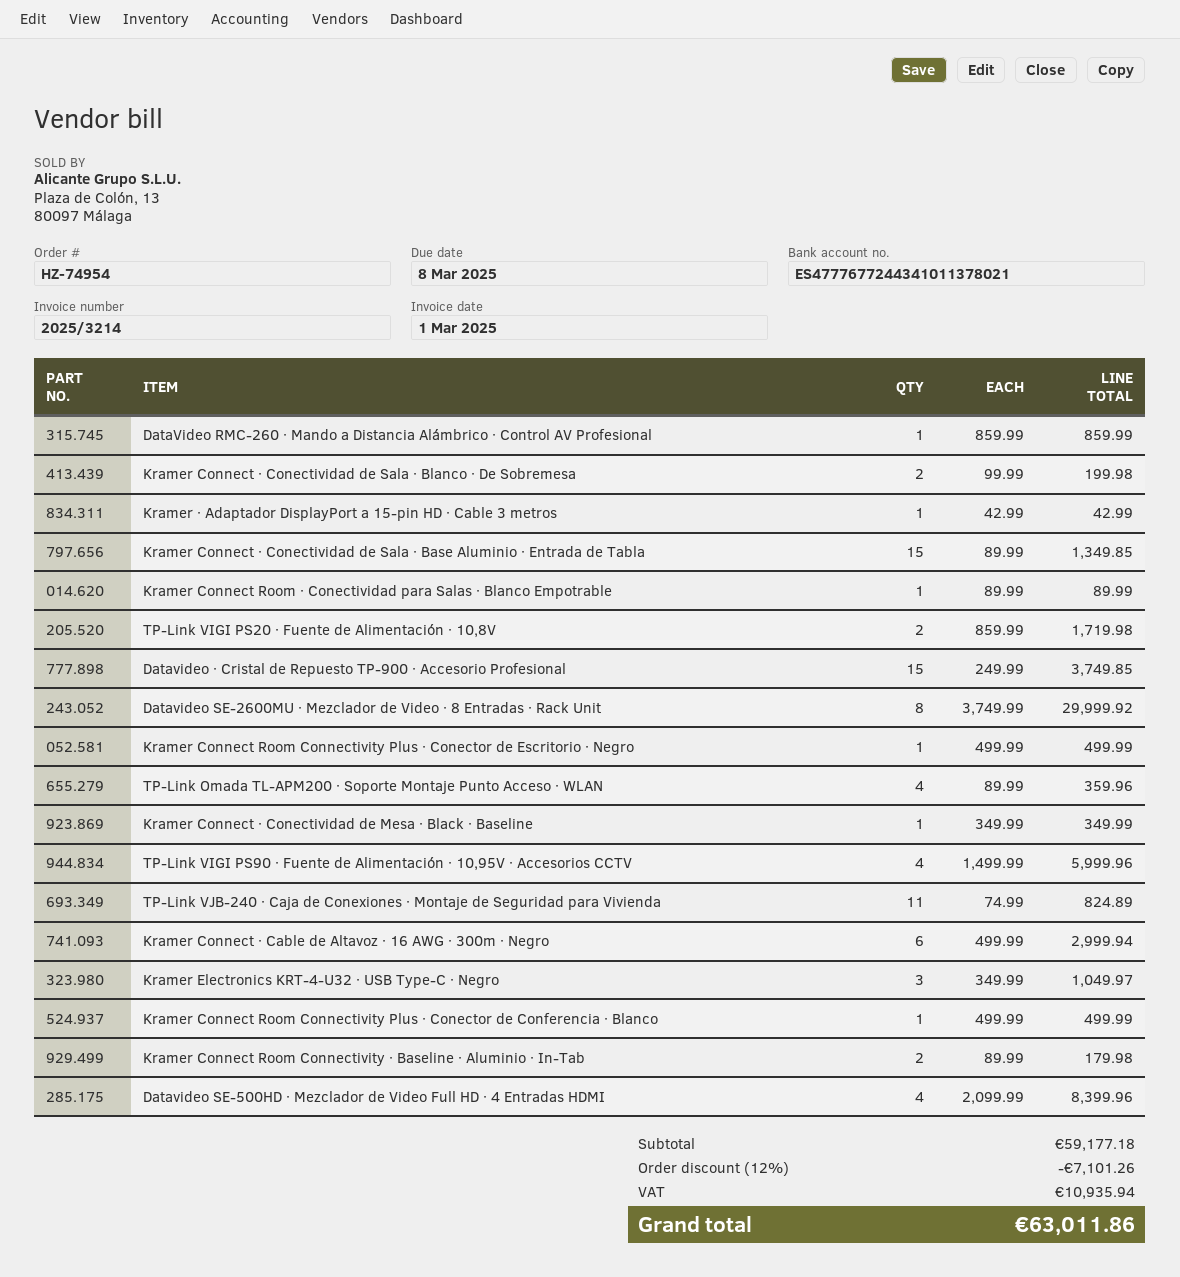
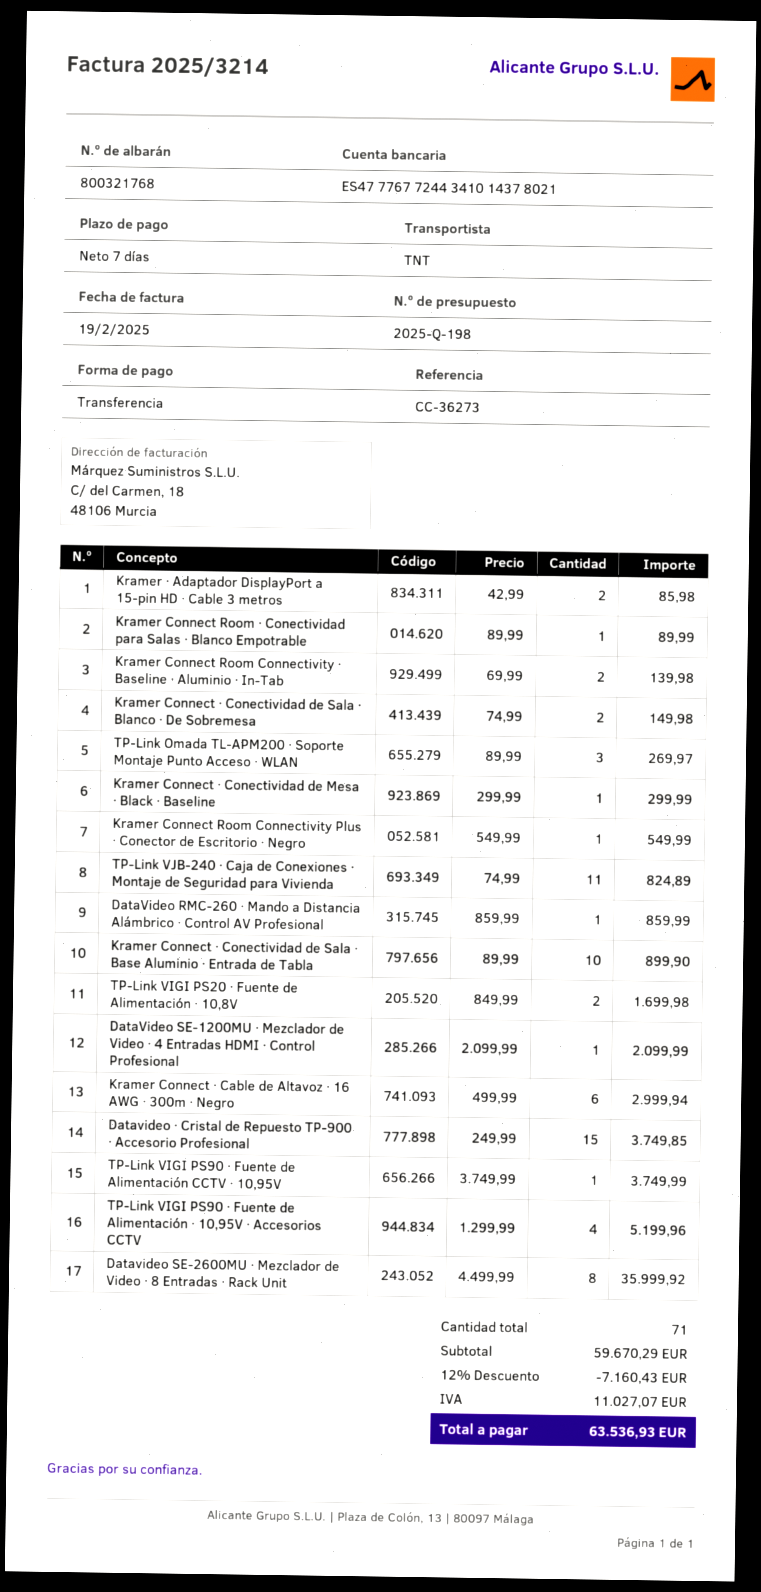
invoice date: 2025-03-01 -> 2025-02-19
bank account: ES4777677244341011378021 -> ES4777677244341014378021
Kramer Connect · Conectividad de Sala · Blanco · De Sobremesa: 2 x 99.99 = 199.98 -> 2 x 74.99 = 149.98
Kramer · Adaptador DisplayPort a 15-pin HD · Cable 3 metros: 1 x 42.99 = 42.99 -> 2 x 42.99 = 85.98
Kramer Connect · Conectividad de Sala · Base Aluminio · Entrada de Tabla: 15 x 89.99 = 1349.85 -> 10 x 89.99 = 899.90
TP-Link VIGI PS20 · Fuente de Alimentación · 10,8V: 2 x 859.99 = 1719.98 -> 2 x 849.99 = 1699.98
Datavideo SE-2600MU · Mezclador de Video · 8 Entradas · Rack Unit: 8 x 3749.99 = 29999.92 -> 8 x 4499.99 = 35999.92
Kramer Connect Room Connectivity Plus · Conector de Escritorio · Negro: 1 x 499.99 = 499.99 -> 1 x 549.99 = 549.99
TP-Link Omada TL-APM200 · Soporte Montaje Punto Acceso · WLAN: 4 x 89.99 = 359.96 -> 3 x 89.99 = 269.97
Kramer Connect · Conectividad de Mesa · Black · Baseline: 1 x 349.99 = 349.99 -> 1 x 299.99 = 299.99
TP-Link VIGI PS90 · Fuente de Alimentación · 10,95V · Accesorios CCTV: 4 x 1499.99 = 5999.96 -> 4 x 1299.99 = 5199.96
Kramer Electronics KRT-4-U32 · USB Type-C · Negro: 3 x 349.99 = 1049.97 -> none
Kramer Connect Room Connectivity Plus · Conector de Conferencia · Blanco: 1 x 499.99 = 499.99 -> none
Kramer Connect Room Connectivity · Baseline · Aluminio · In-Tab: 2 x 89.99 = 179.98 -> 2 x 69.99 = 139.98
Datavideo SE-500HD · Mezclador de Video Full HD · 4 Entradas HDMI: 4 x 2099.99 = 8399.96 -> none
DataVideo SE-1200MU · Mezclador de Video · 4 Entradas HDMI · Control Profesional: none -> 1 x 2099.99 = 2099.99
TP-Link VIGI PS90 · Fuente de Alimentación CCTV · 10,95V: none -> 1 x 3749.99 = 3749.99
subtotal: 59177.18 -> 59670.29
discount: 12% = 7101.26 -> 12% = 7160.43
tax: 10935.94 -> 11027.07
total: 63011.86 -> 63536.93

